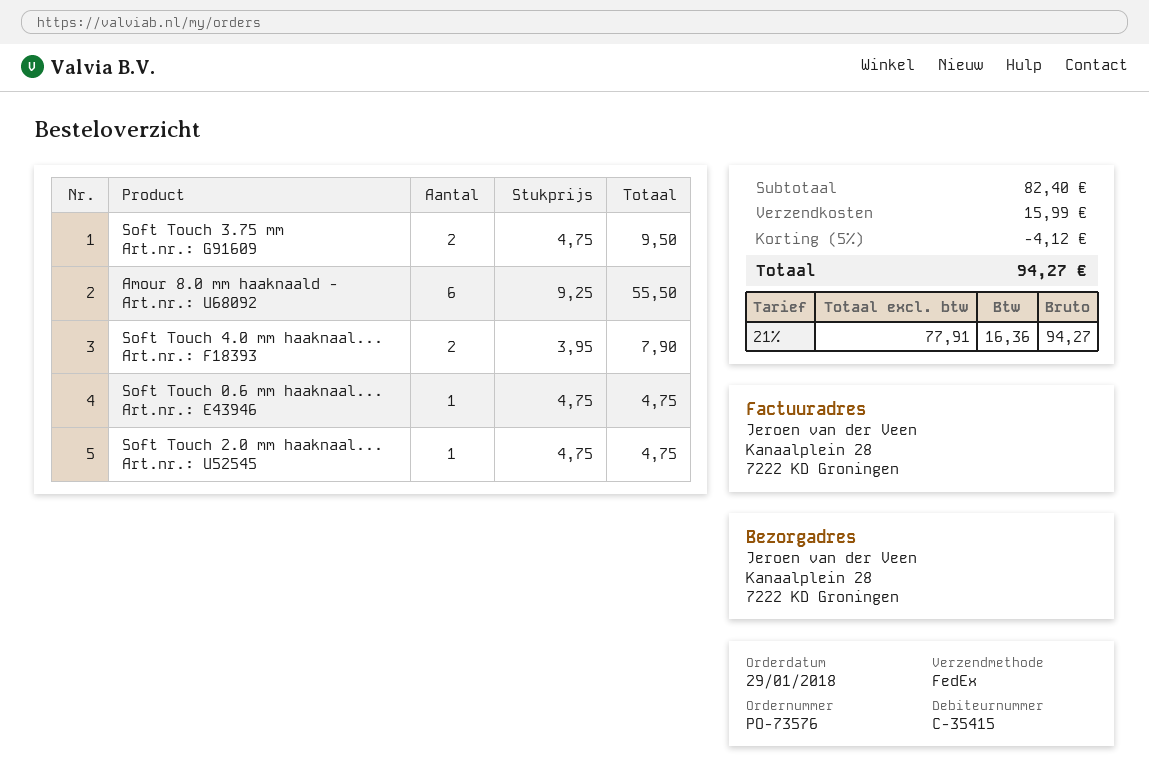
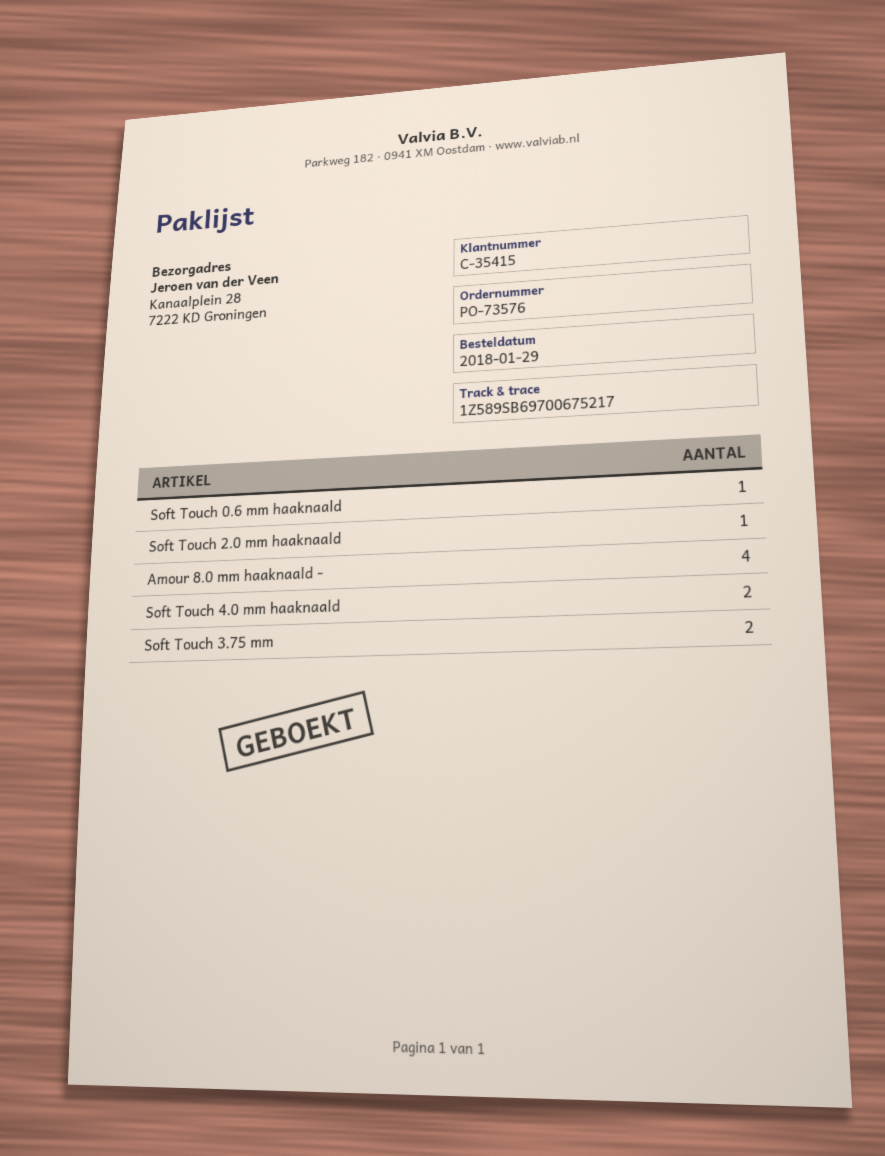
Amour 8.0 mm haaknaald -: 6 -> 4

